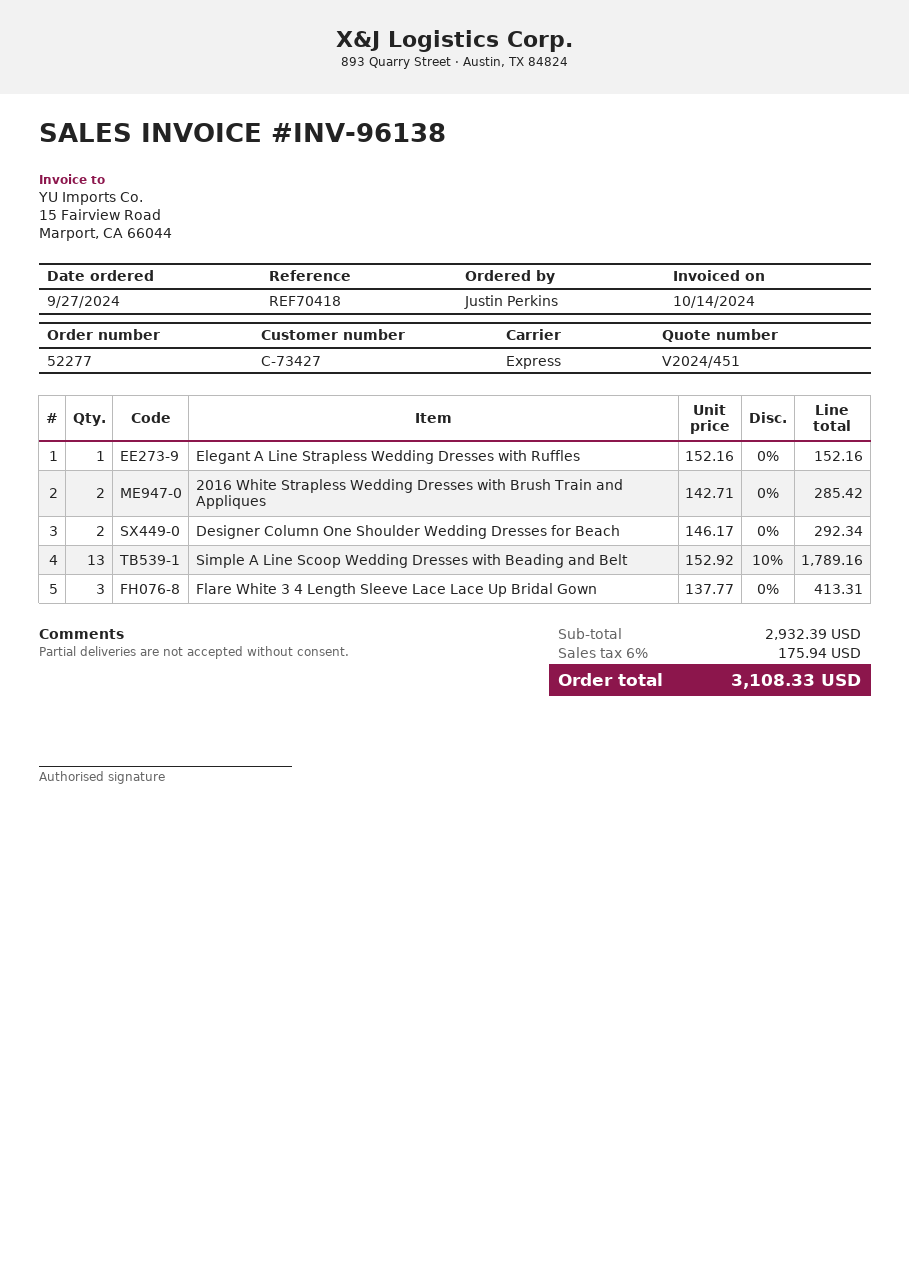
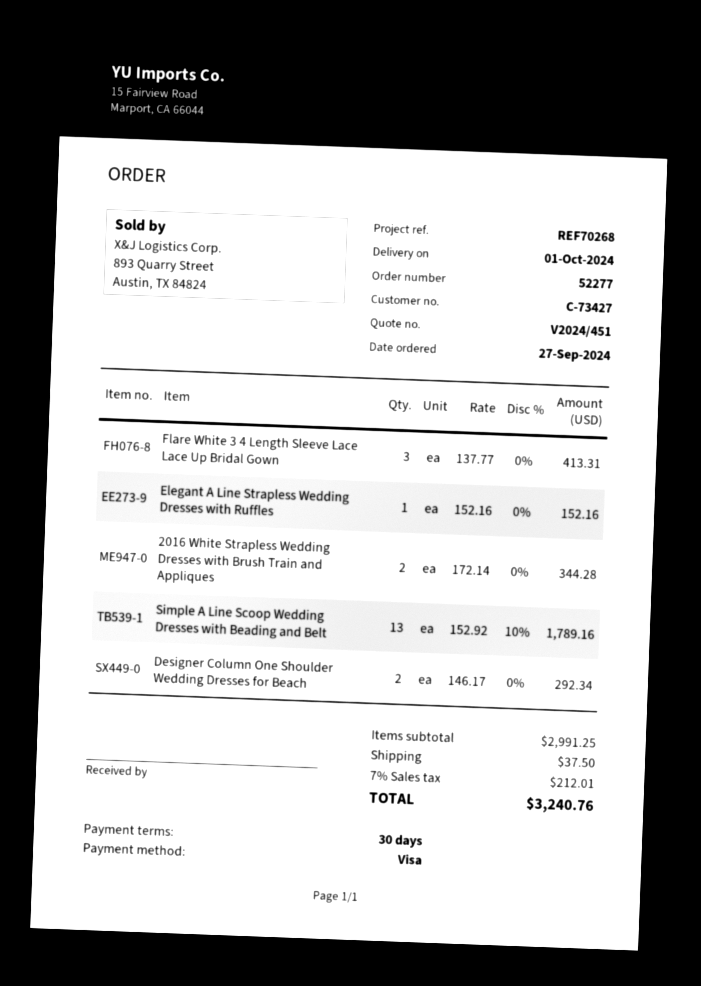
reference: REF70418 -> REF70268
2016 White Strapless Wedding Dresses with Brush Train and Appliques: 2 x 142.71 = 285.42 -> 2 x 172.14 = 344.28
subtotal: 2932.39 -> 2991.25
shipping: none -> 37.50
tax: 6% = 175.94 -> 7% = 212.01
total: 3108.33 -> 3240.76

